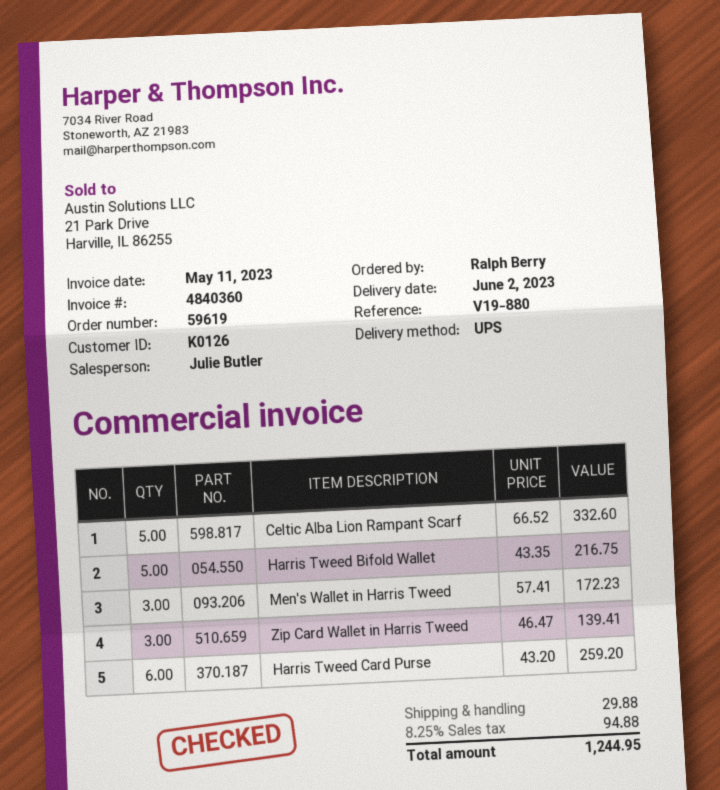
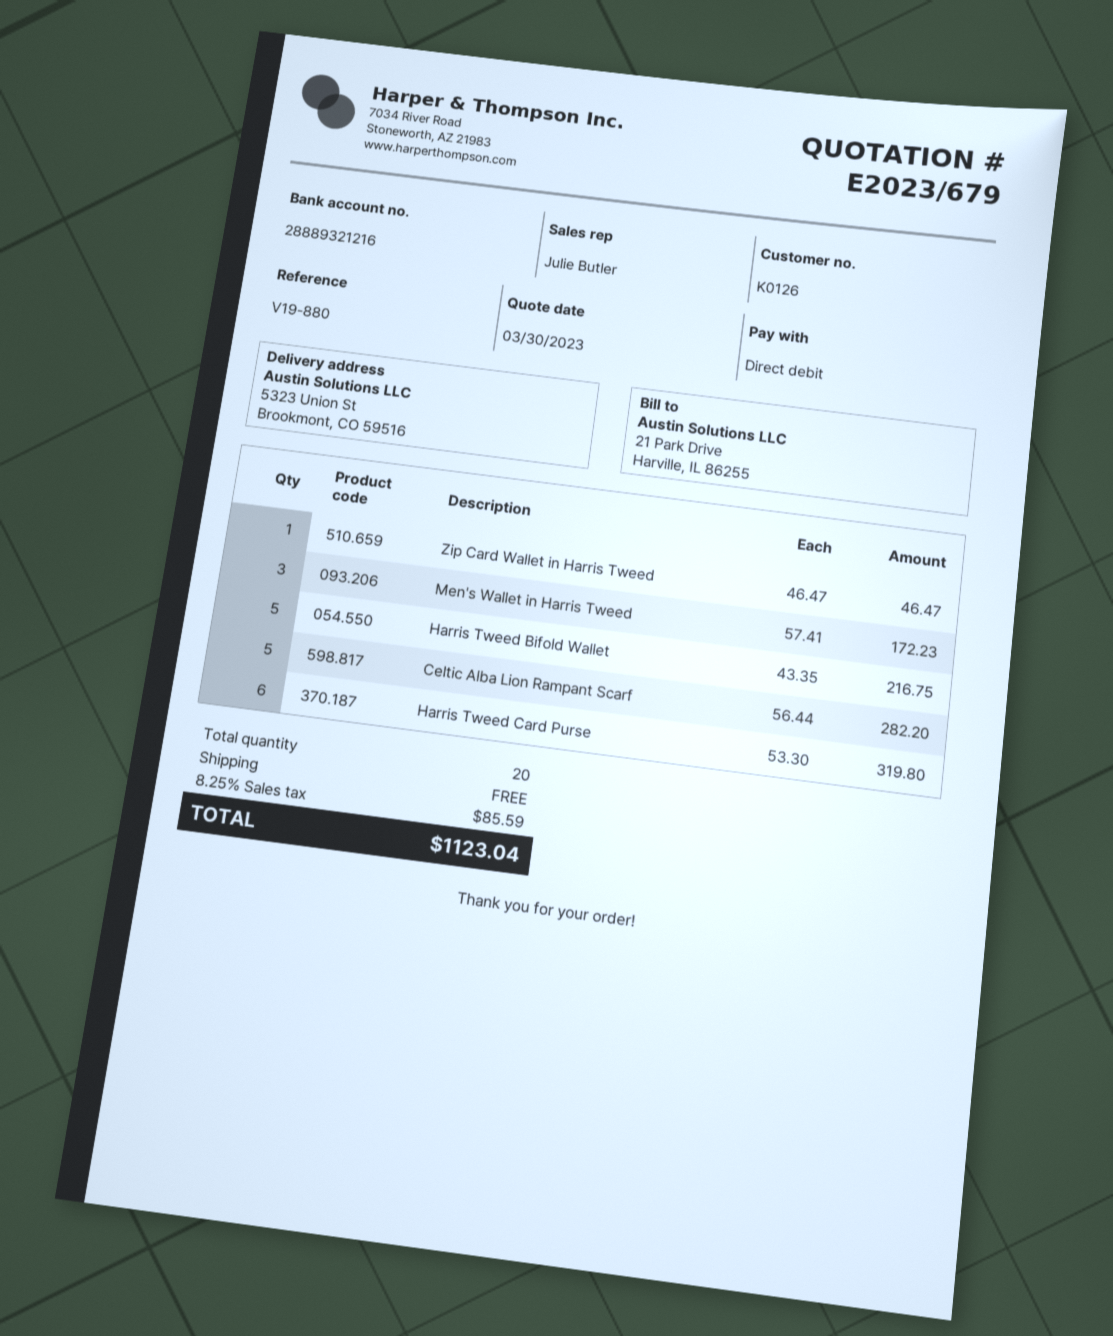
Celtic Alba Lion Rampant Scarf: 5 x 66.52 = 332.60 -> 5 x 56.44 = 282.20
Zip Card Wallet in Harris Tweed: 3 x 46.47 = 139.41 -> 1 x 46.47 = 46.47
Harris Tweed Card Purse: 6 x 43.20 = 259.20 -> 6 x 53.30 = 319.80
shipping: 29.88 -> 0.00
tax: 8.25% = 94.88 -> 8.25% = 85.59
total: 1244.95 -> 1123.04

